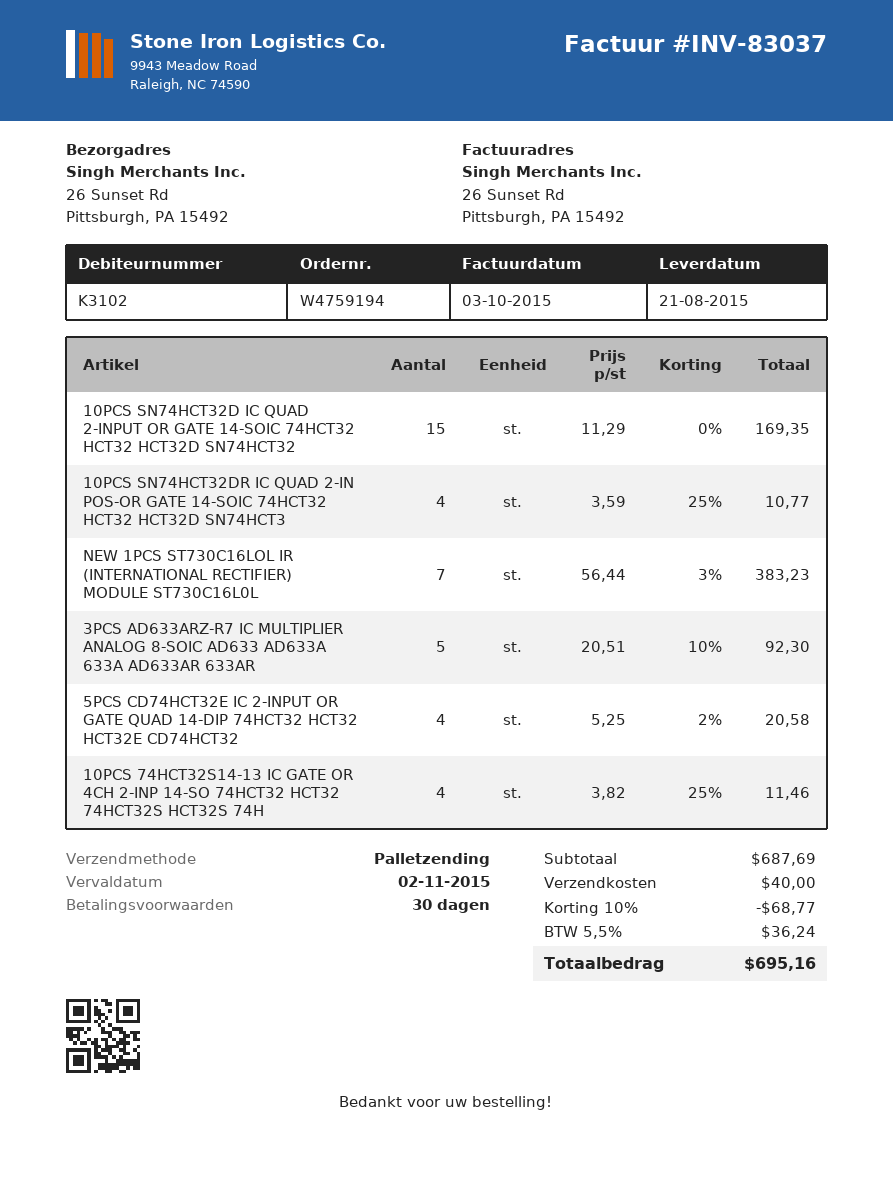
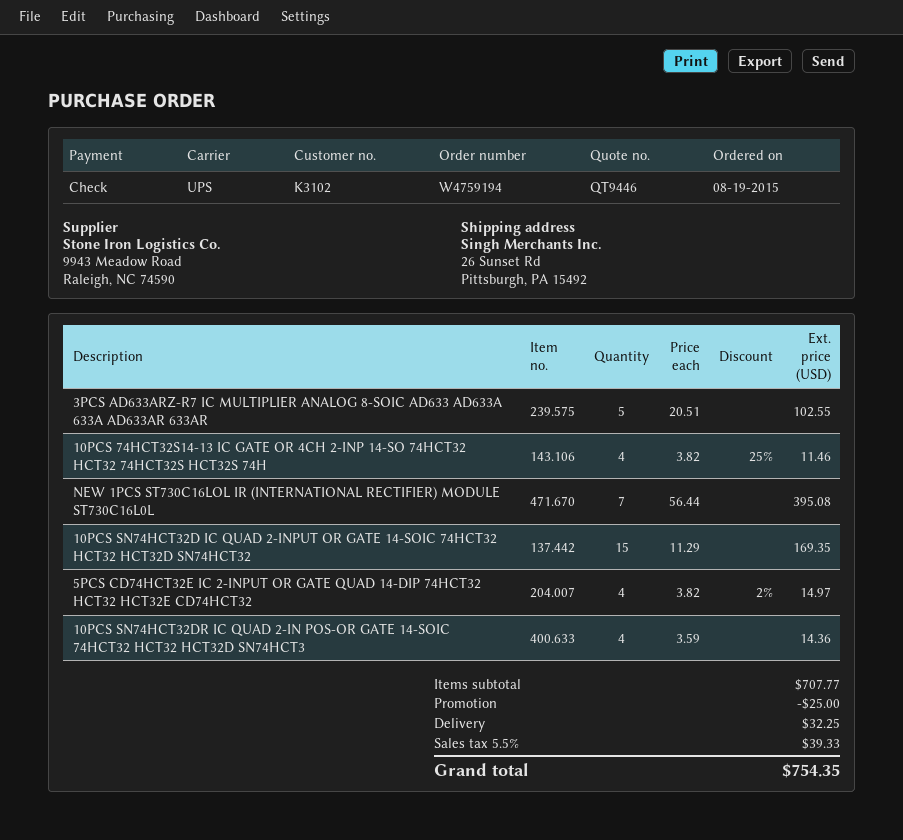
shipping method: pallet freight -> UPS
10PCS SN74HCT32DR IC QUAD 2-IN POS-OR GATE 14-SOIC 74HCT32 HCT32 HCT32D SN74HCT3: 4 x 3.59 - 25% = 10.77 -> 4 x 3.59 = 14.36
NEW 1PCS ST730C16LOL IR (INTERNATIONAL RECTIFIER) MODULE ST730C16L0L: 7 x 56.44 - 3% = 383.23 -> 7 x 56.44 = 395.08
3PCS AD633ARZ-R7 IC MULTIPLIER ANALOG 8-SOIC AD633 AD633A 633A AD633AR 633AR: 5 x 20.51 - 10% = 92.30 -> 5 x 20.51 = 102.55
5PCS CD74HCT32E IC 2-INPUT OR GATE QUAD 14-DIP 74HCT32 HCT32 HCT32E CD74HCT32: 4 x 5.25 - 2% = 20.58 -> 4 x 3.82 - 2% = 14.97
subtotal: 687.69 -> 707.77
discount: 68.77 -> 25.00
shipping: 40.00 -> 32.25
tax: 5.5% = 36.24 -> 5.5% = 39.33
total: 695.16 -> 754.35

